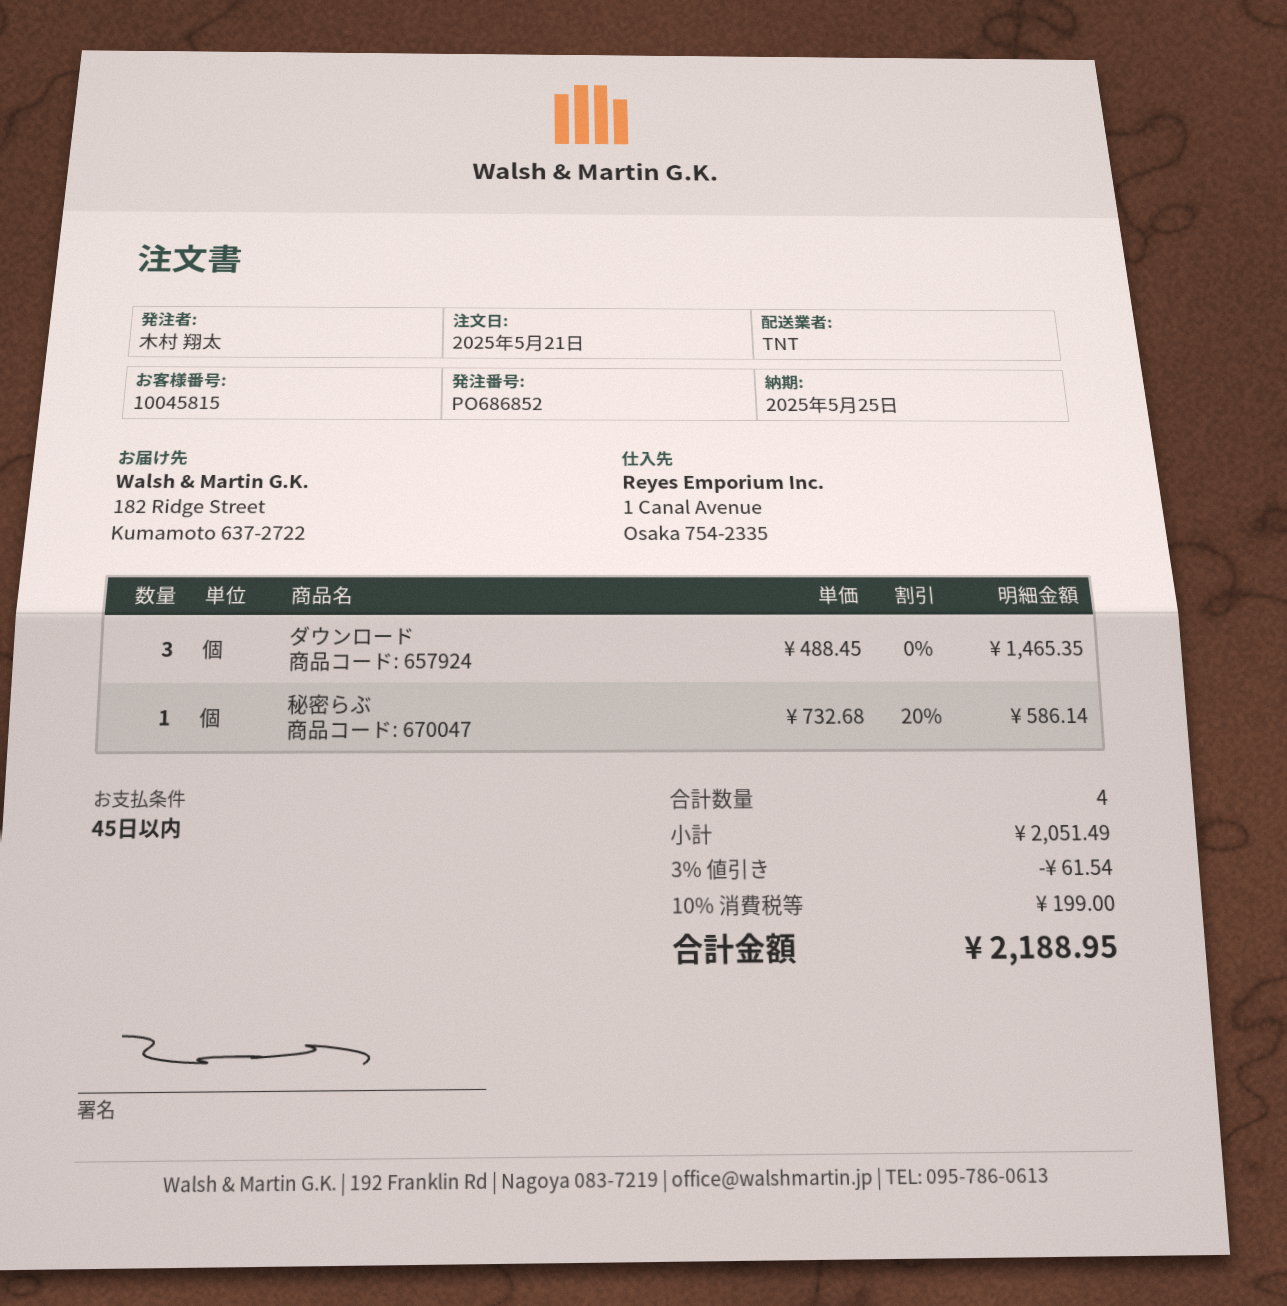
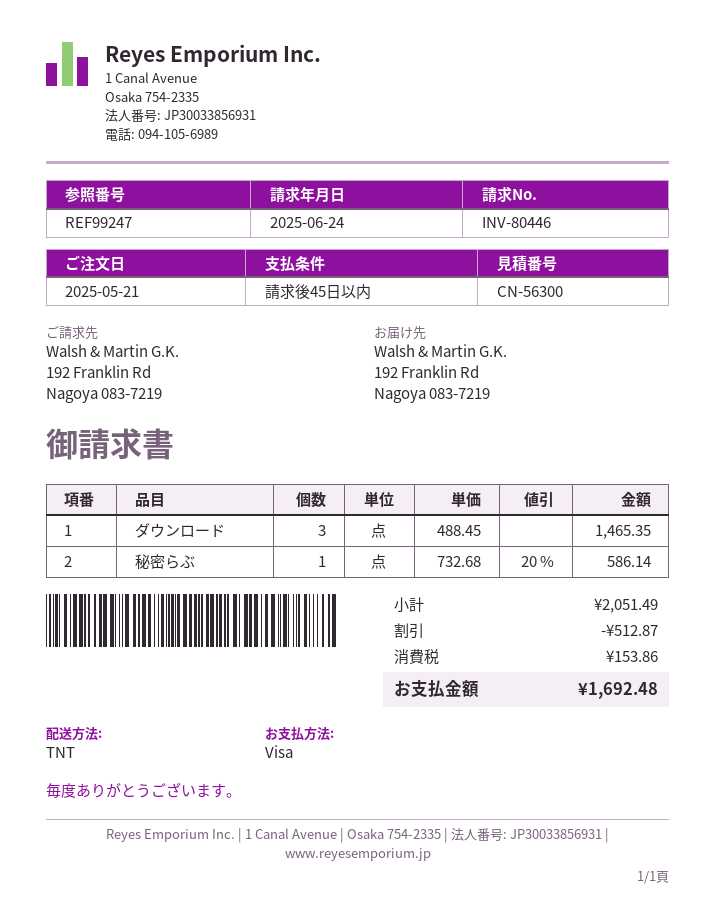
ship to: 182 Ridge Street, Kumamoto 637-2722 -> 192 Franklin Rd, Nagoya 083-7219
discount: 61.54 -> 512.87
tax: 199.00 -> 153.86
total: 2188.95 -> 1692.48

